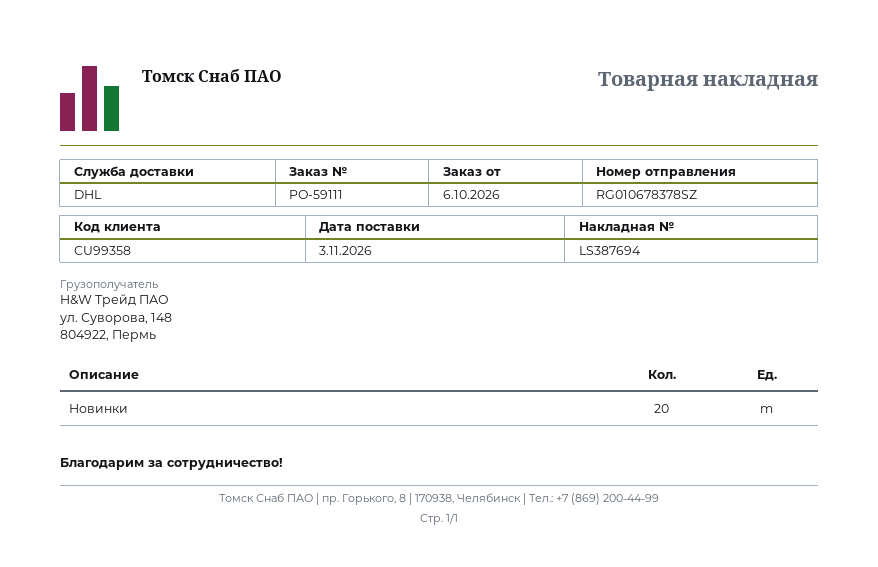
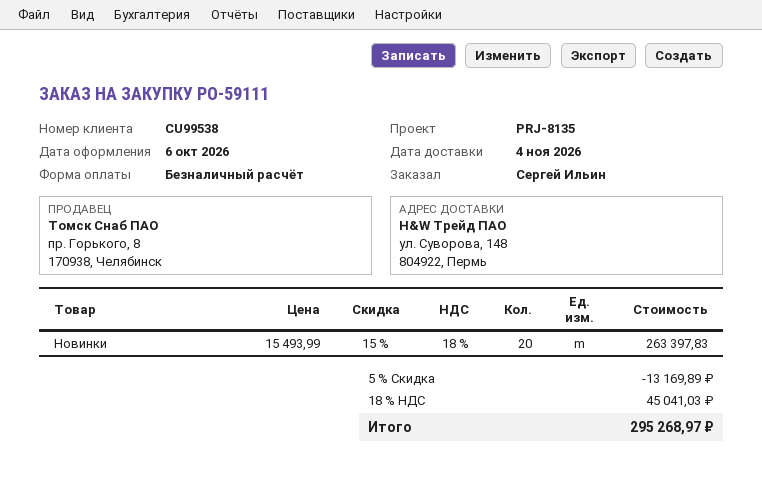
delivery date: 2026-11-03 -> 2026-11-04
customer number: CU99358 -> CU99538

